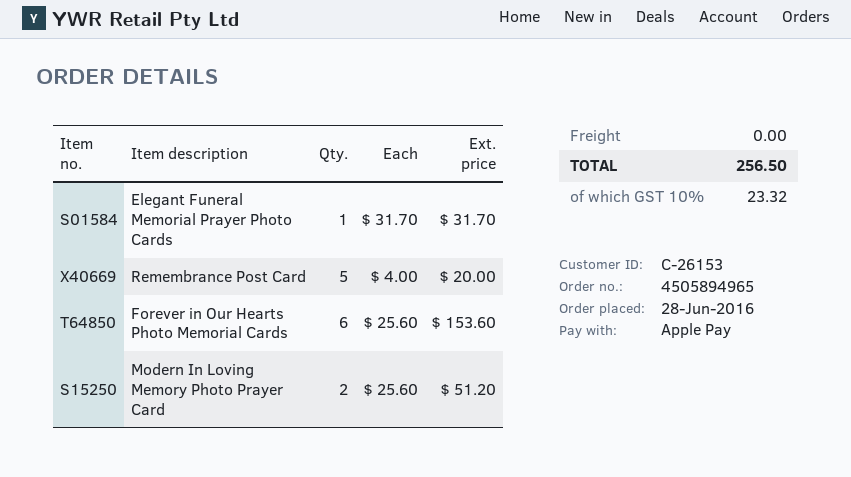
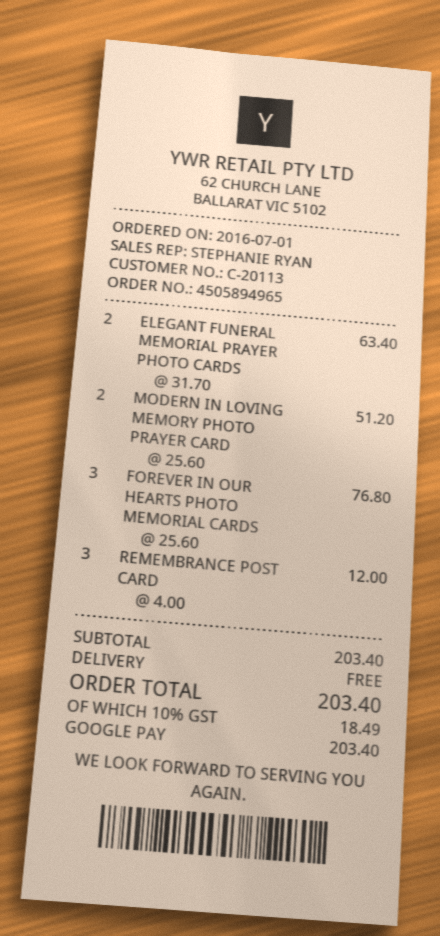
order date: 2016-06-28 -> 2016-07-01
customer number: C-26153 -> C-20113
payment method: Apple Pay -> Google Pay
Elegant Funeral Memorial Prayer Photo Cards: 1 x 31.70 = 31.70 -> 2 x 31.70 = 63.40
Remembrance Post Card: 5 x 4.00 = 20.00 -> 3 x 4.00 = 12.00
Forever in Our Hearts Photo Memorial Cards: 6 x 25.60 = 153.60 -> 3 x 25.60 = 76.80
tax: 10% = 23.32 -> 10% = 18.49
total: 256.50 -> 203.40

